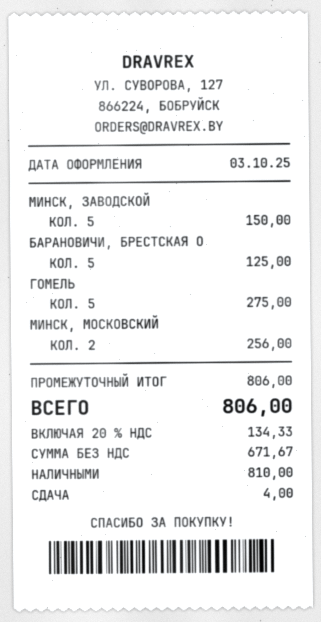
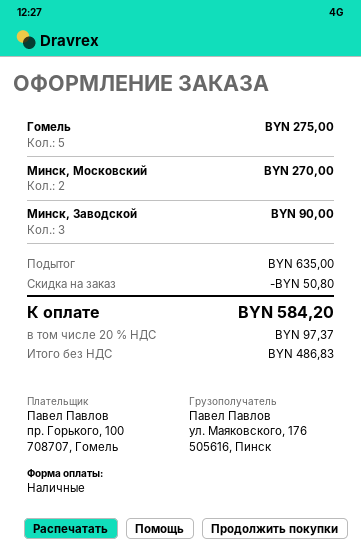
МИНСК, ЗАВОДСКОЙ: 5 for 150.00 -> 3 for 90.00
БАРАНОВИЧИ, БРЕСТСКАЯ О: 5 for 125.00 -> none
МИНСК, МОСКОВСКИЙ: 2 for 256.00 -> 2 for 270.00
subtotal: 806.00 -> 635.00
discount: none -> 50.80
net: 671.67 -> 486.83
tax: 20% = 134.33 -> 20% = 97.37
total: 806.00 -> 584.20

